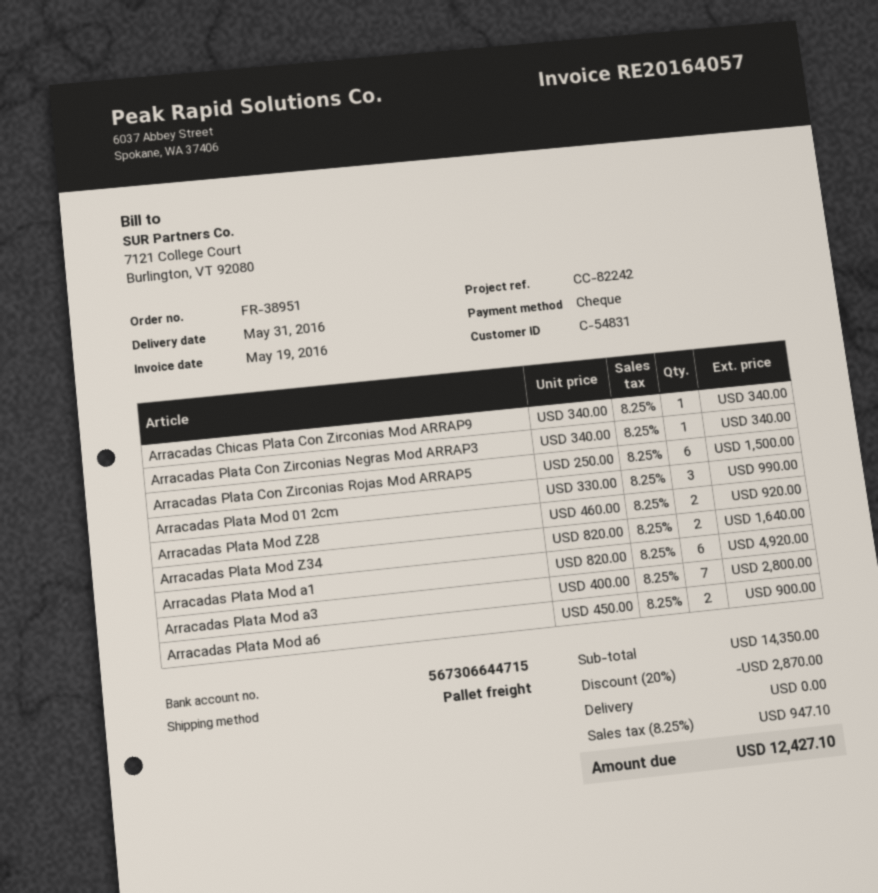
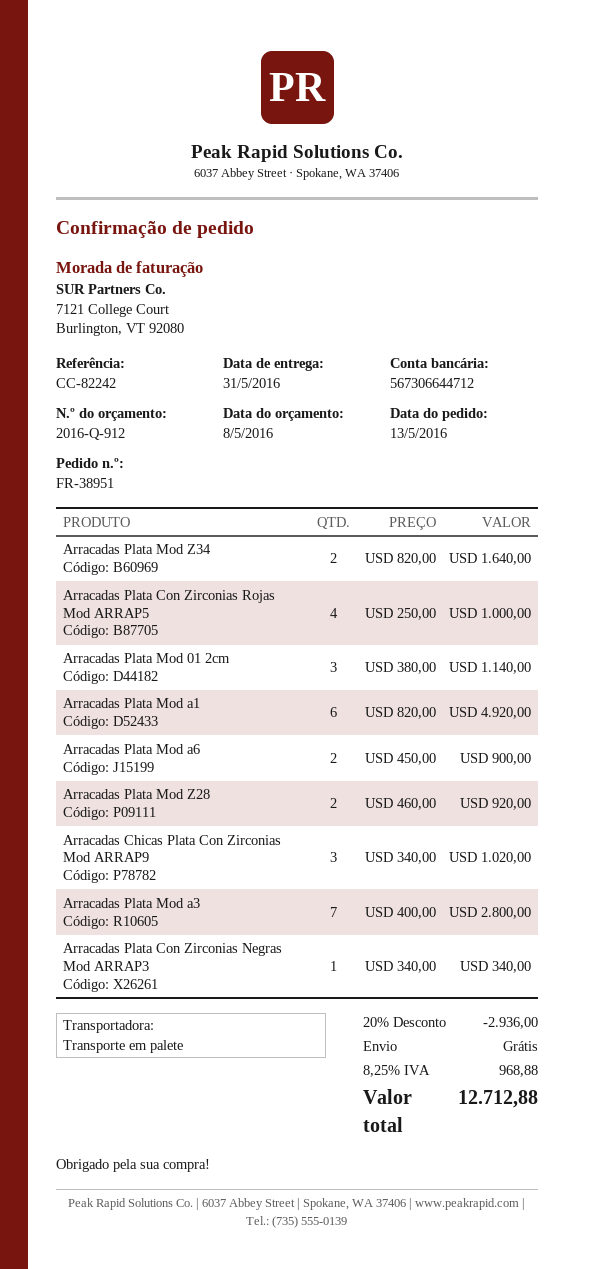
bank account: 567306644715 -> 567306644712
Arracadas Chicas Plata Con Zirconias Mod ARRAP9: 1 x 340.00 = 340.00 -> 3 x 340.00 = 1020.00
Arracadas Plata Con Zirconias Rojas Mod ARRAP5: 6 x 250.00 = 1500.00 -> 4 x 250.00 = 1000.00
Arracadas Plata Mod 01 2cm: 3 x 330.00 = 990.00 -> 3 x 380.00 = 1140.00
discount: 20% = 2870.00 -> 20% = 2936.00
tax: 8.25% = 947.10 -> 8.25% = 968.88
total: 12427.10 -> 12712.88

